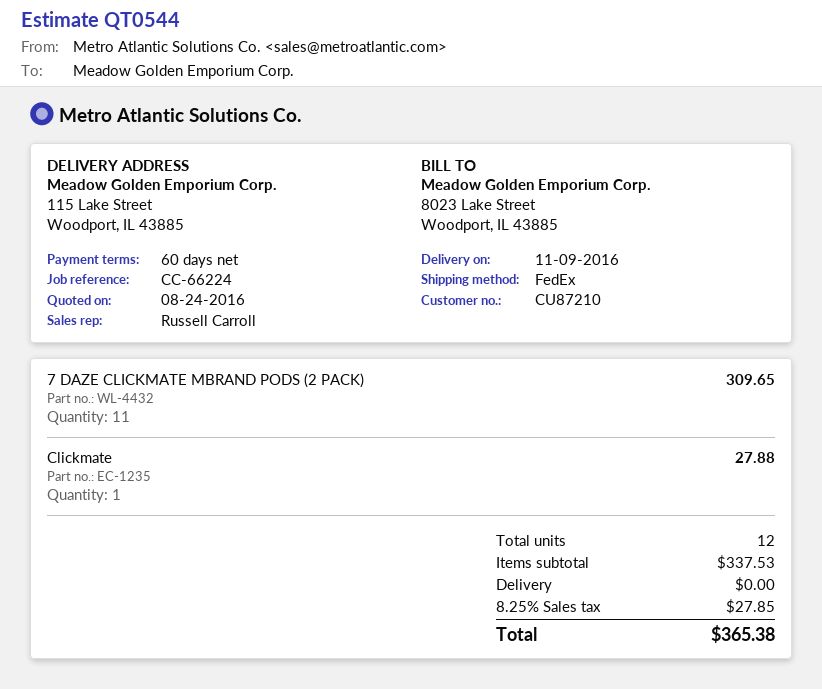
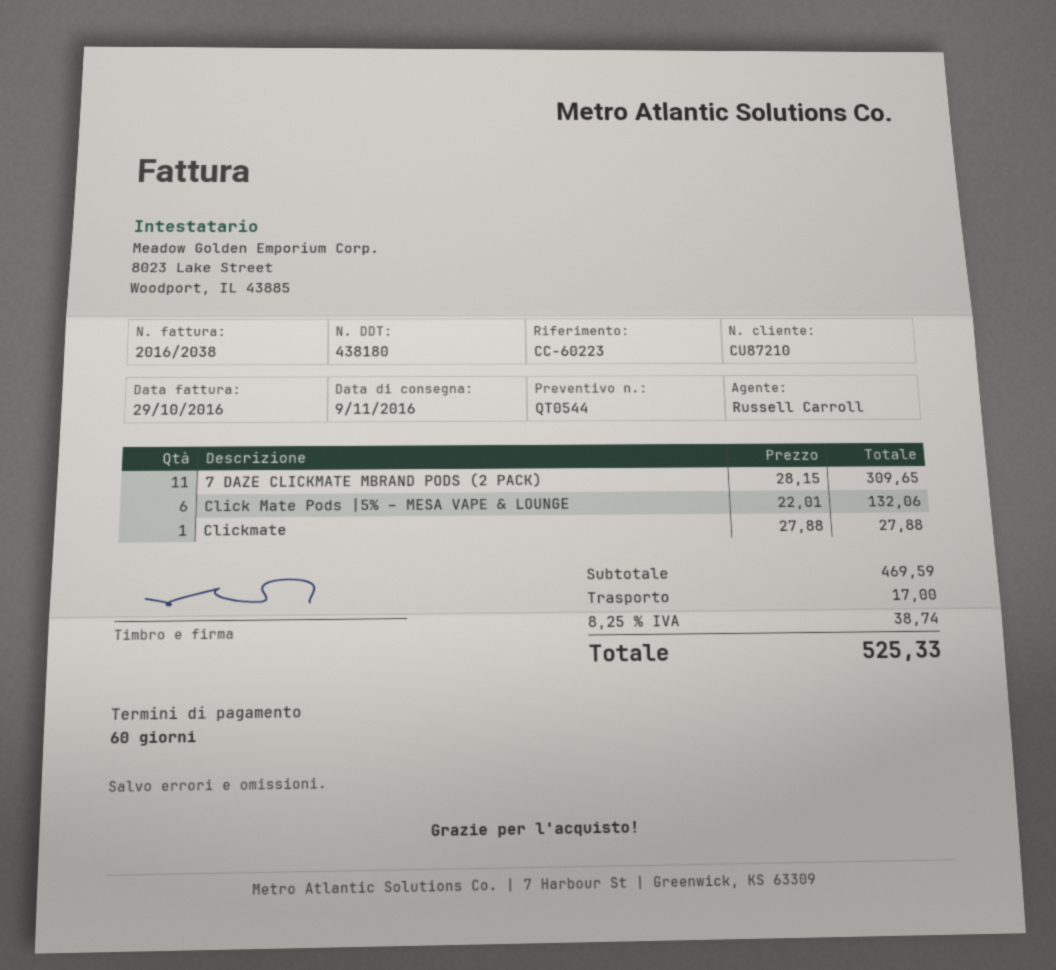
reference: CC-66224 -> CC-60223
Click Mate Pods |5% – MESA VAPE & LOUNGE: none -> 6 for 132.06
subtotal: 337.53 -> 469.59
shipping: 0.00 -> 17.00
tax: 8.25% = 27.85 -> 8.25% = 38.74
total: 365.38 -> 525.33

